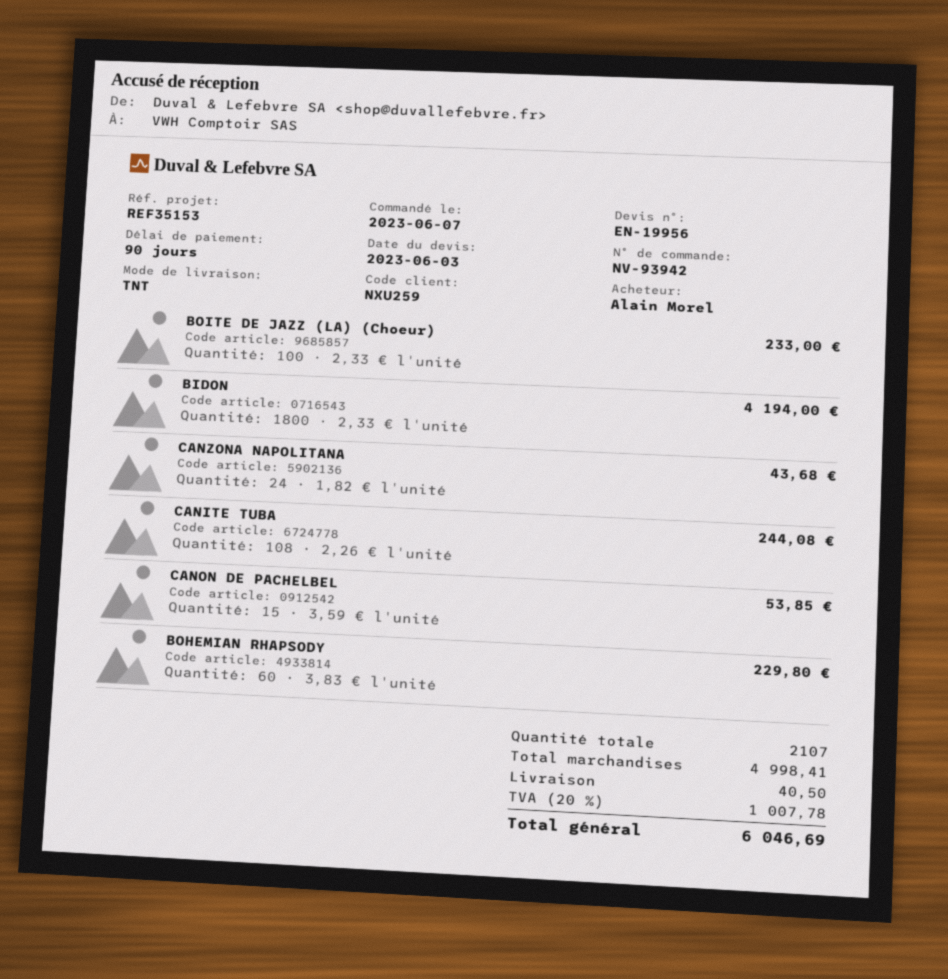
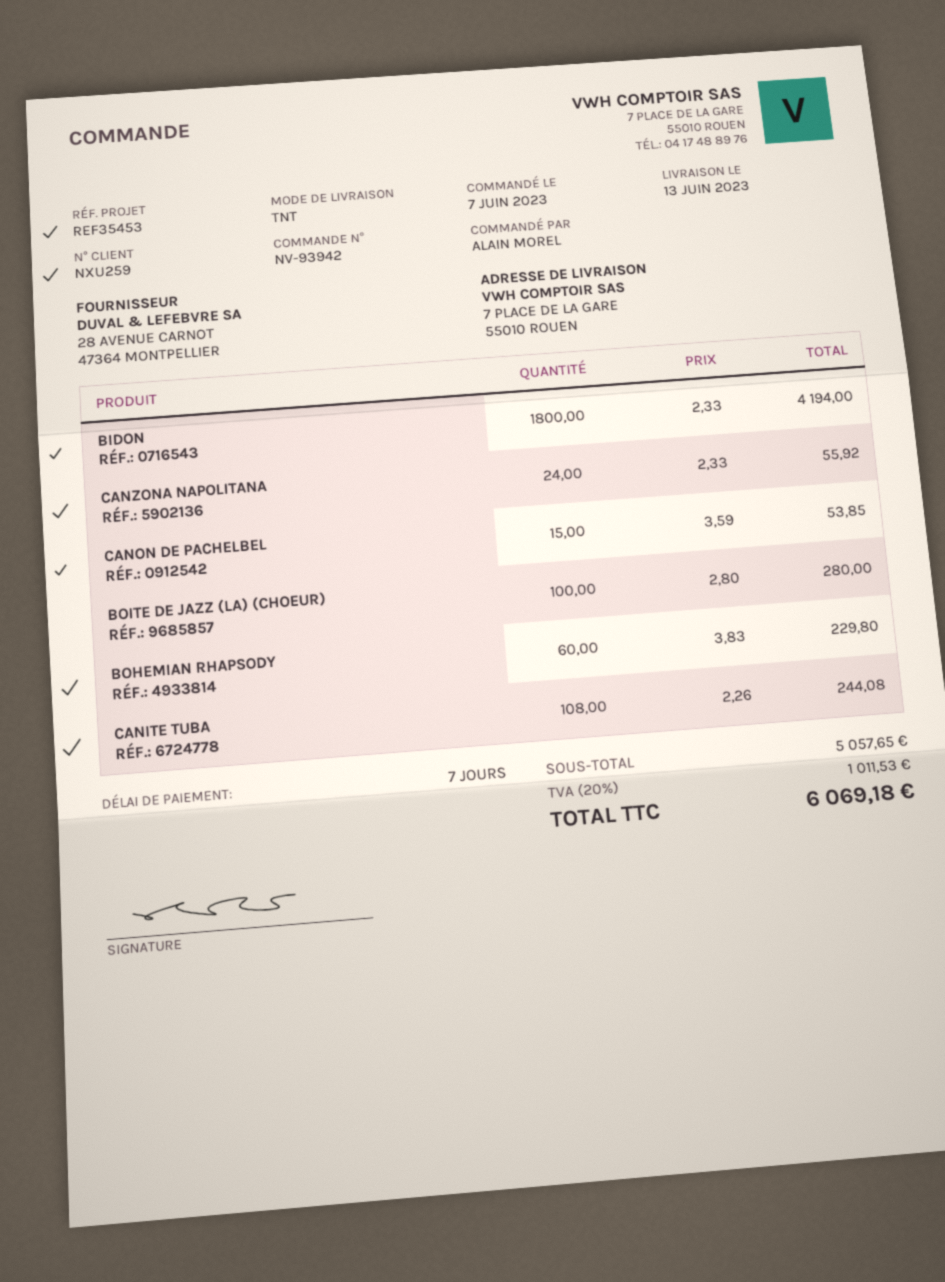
payment terms: 90 days -> 7 days
reference: REF35153 -> REF35453
BOITE DE JAZZ (LA) (Choeur): 100 x 2.33 = 233.00 -> 100 x 2.80 = 280.00
CANZONA NAPOLITANA: 24 x 1.82 = 43.68 -> 24 x 2.33 = 55.92
subtotal: 4998.41 -> 5057.65
shipping: 40.50 -> none
tax: 20% = 1007.78 -> 20% = 1011.53
total: 6046.69 -> 6069.18

